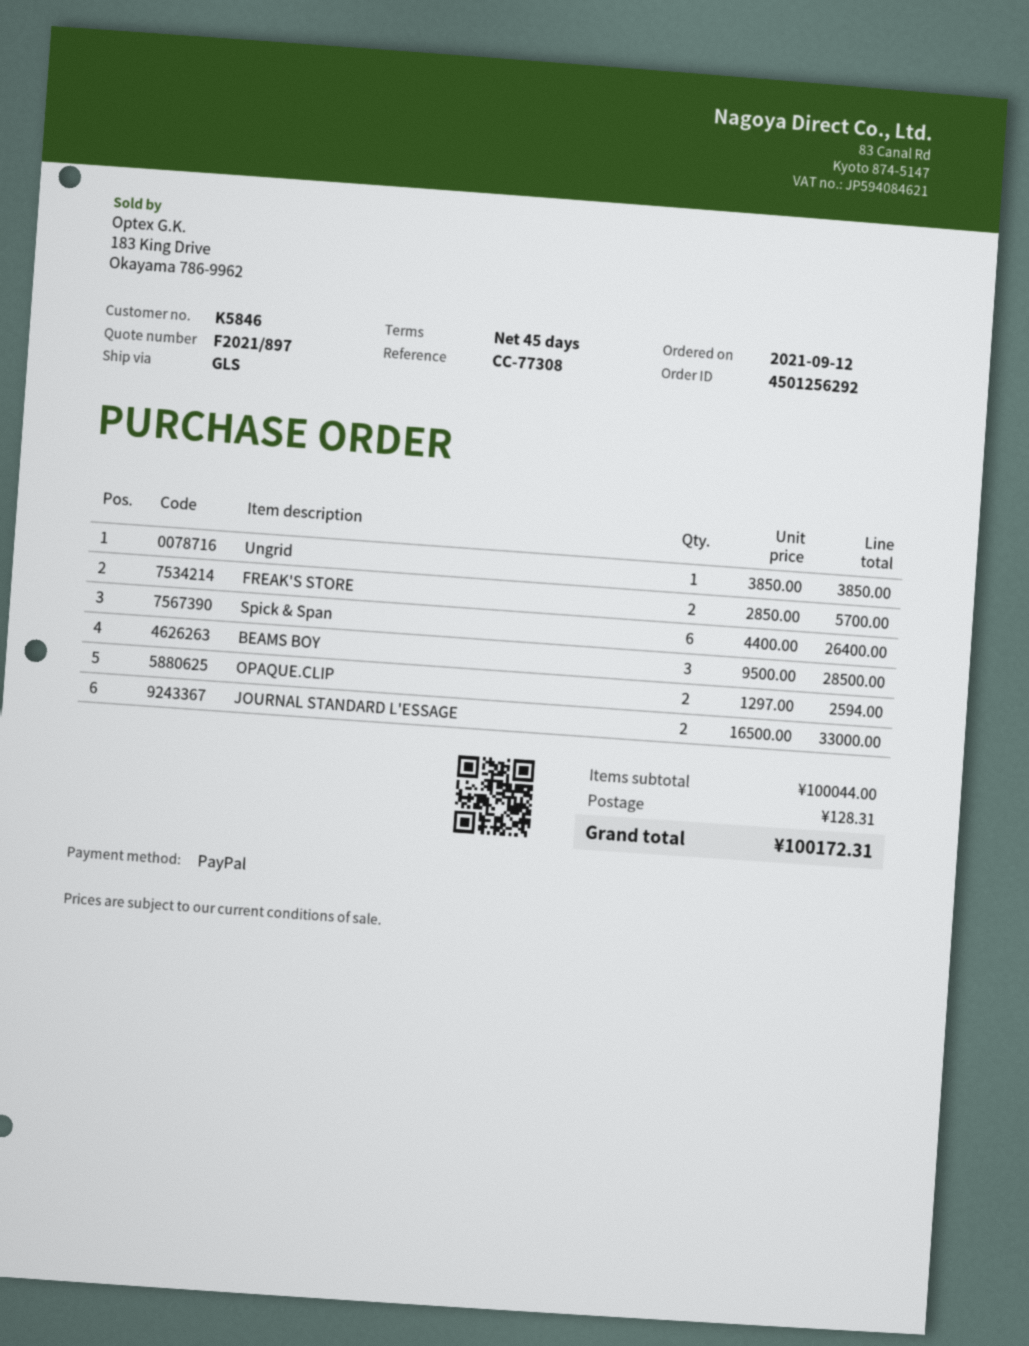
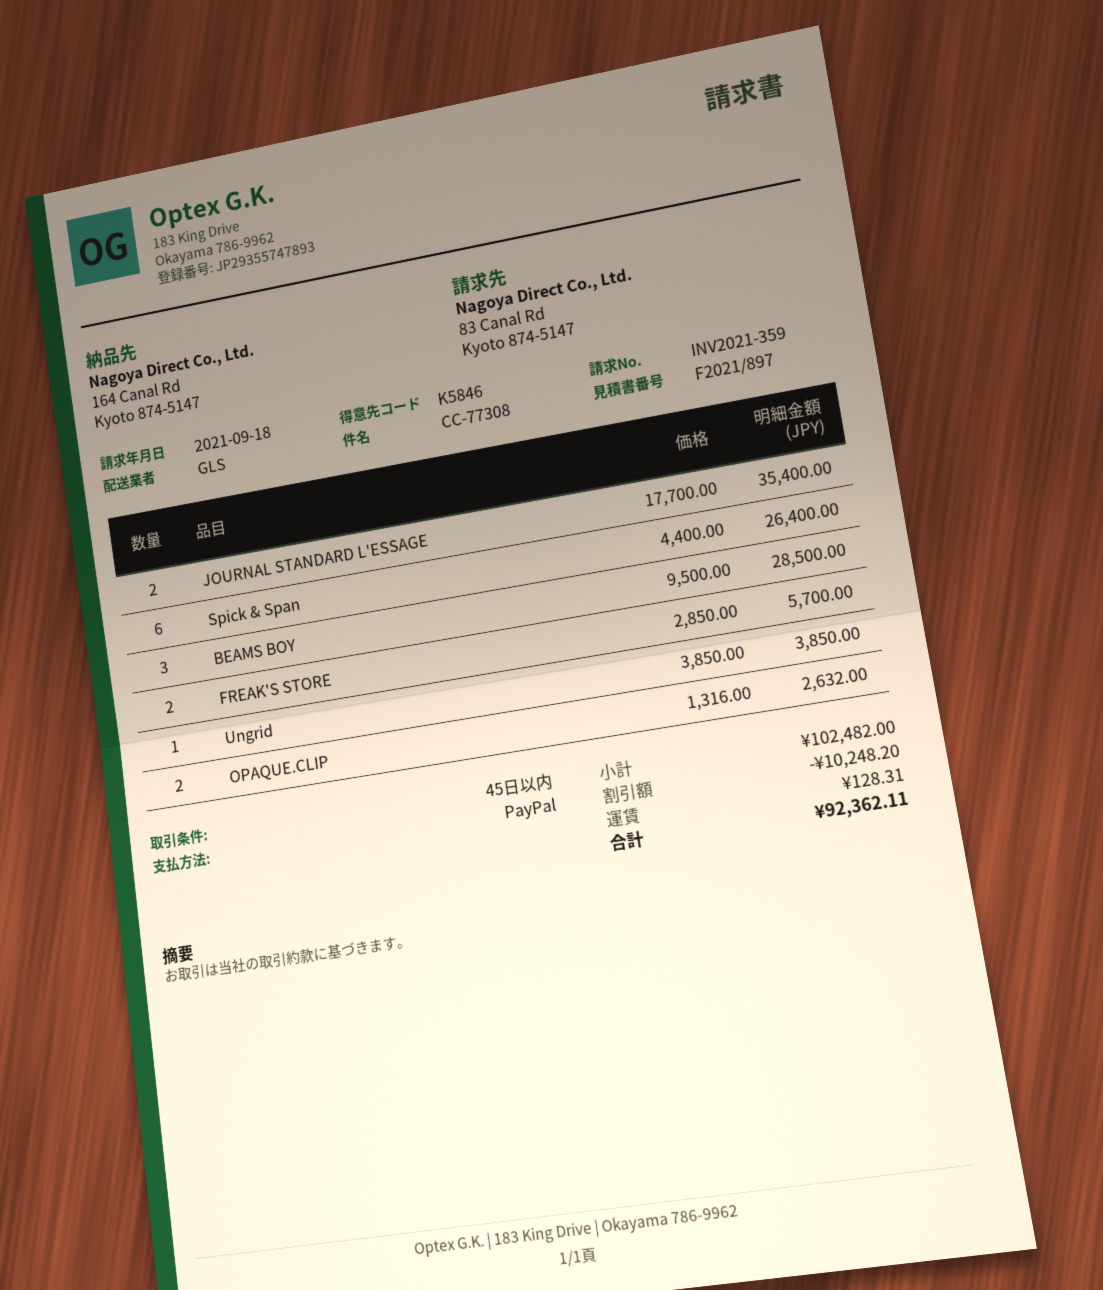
OPAQUE.CLIP: 2 x 1297.00 = 2594.00 -> 2 x 1316.00 = 2632.00
JOURNAL STANDARD L'ESSAGE: 2 x 16500.00 = 33000.00 -> 2 x 17700.00 = 35400.00
subtotal: 100044.00 -> 102482.00
discount: none -> 10248.20
total: 100172.31 -> 92362.11

